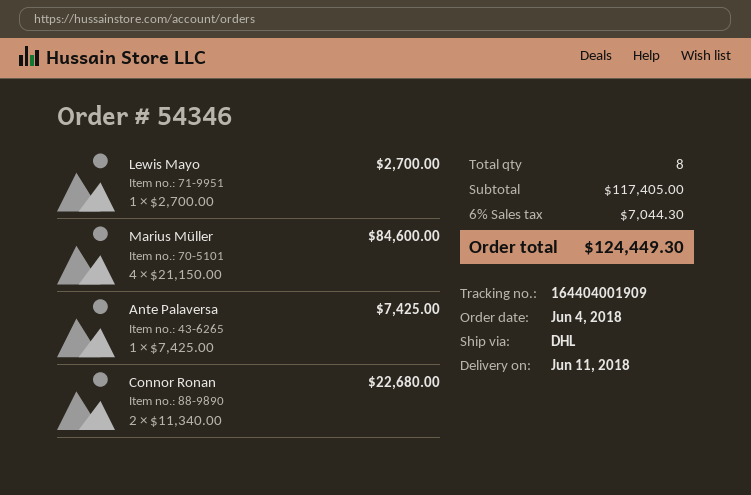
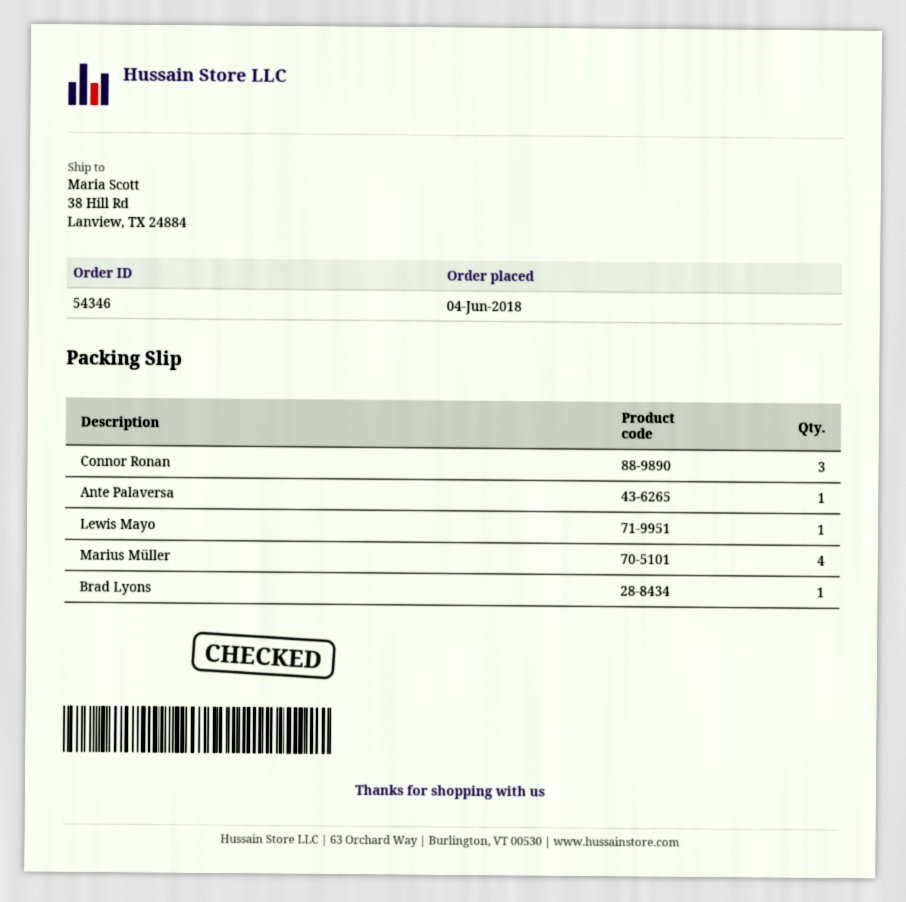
Connor Ronan: 2 -> 3
Brad Lyons: none -> 1

